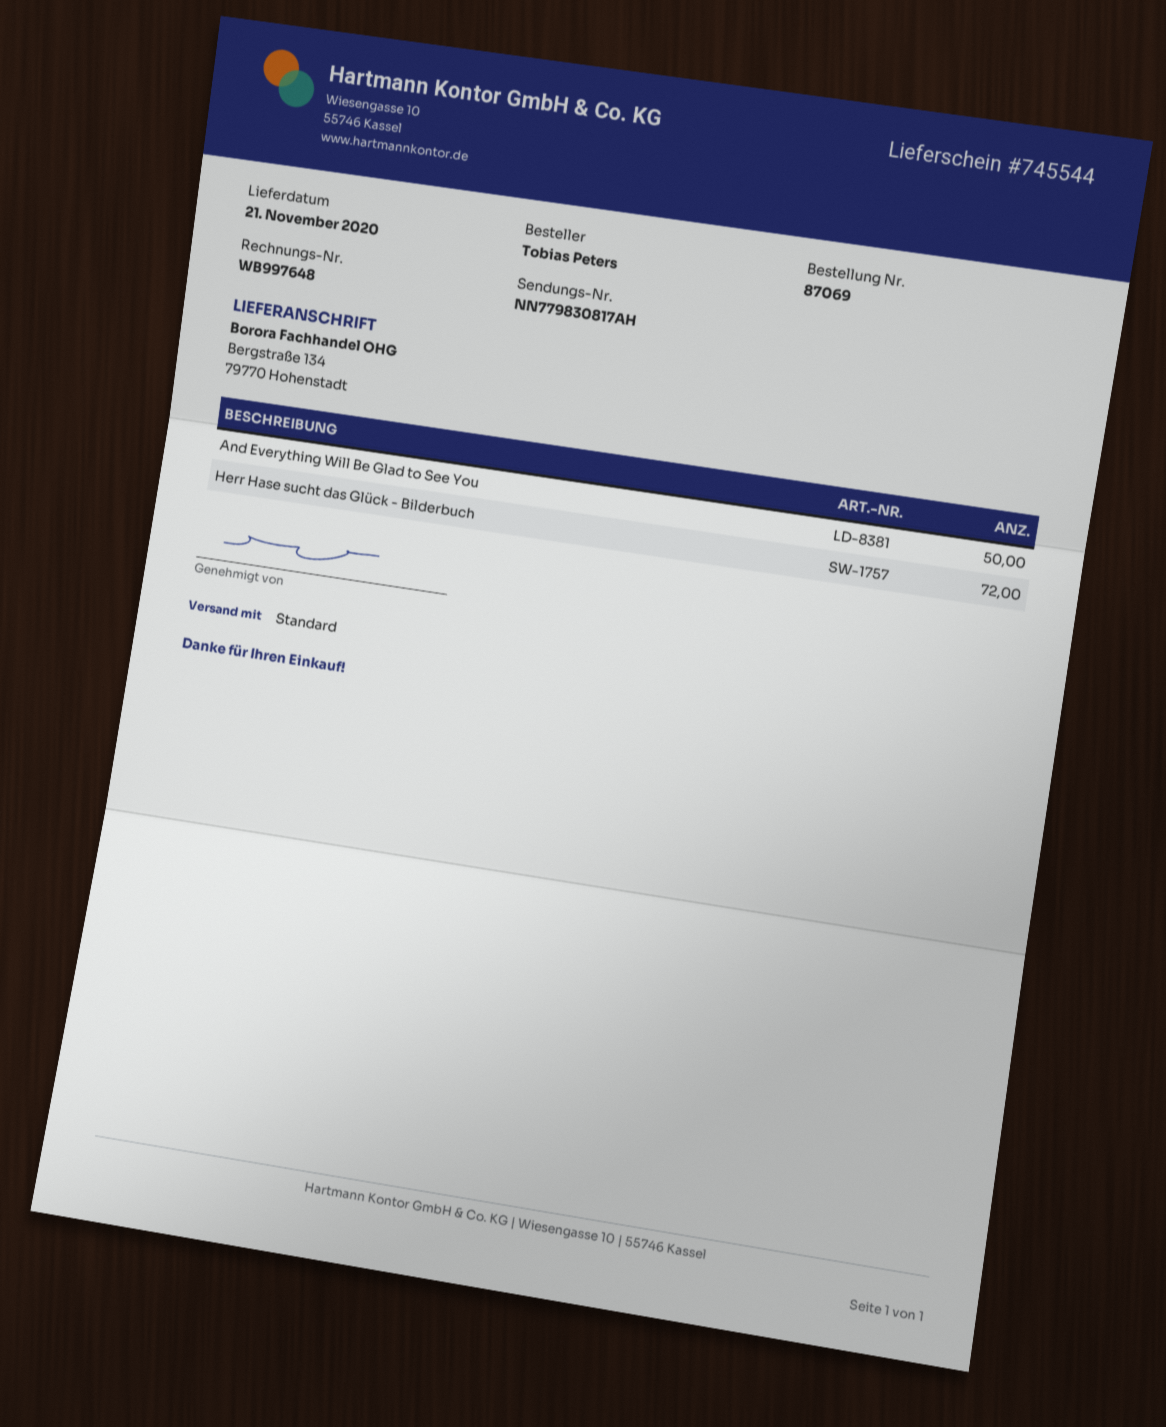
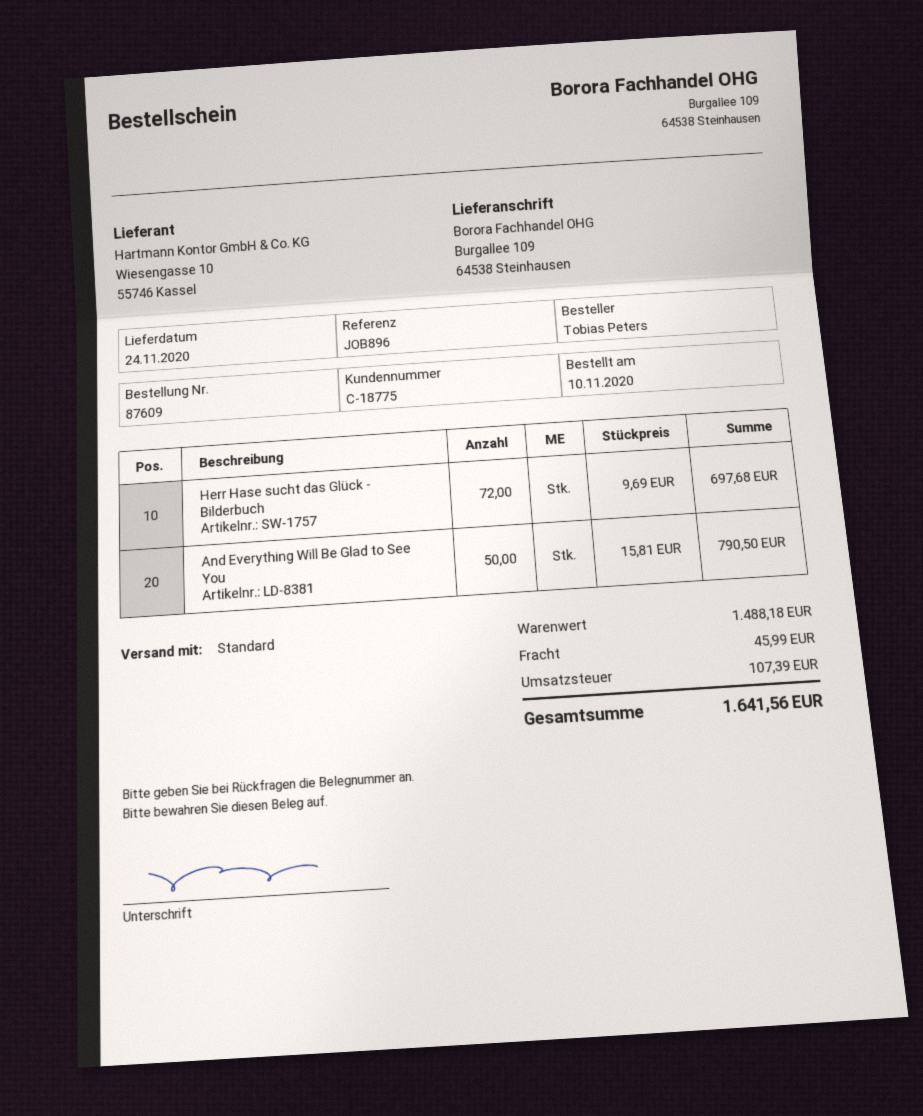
order number: 87069 -> 87609
delivery date: 2020-11-21 -> 2020-11-24
ship to: Bergstraße 134, 79770 Hohenstadt -> Burgallee 109, 64538 Steinhausen

